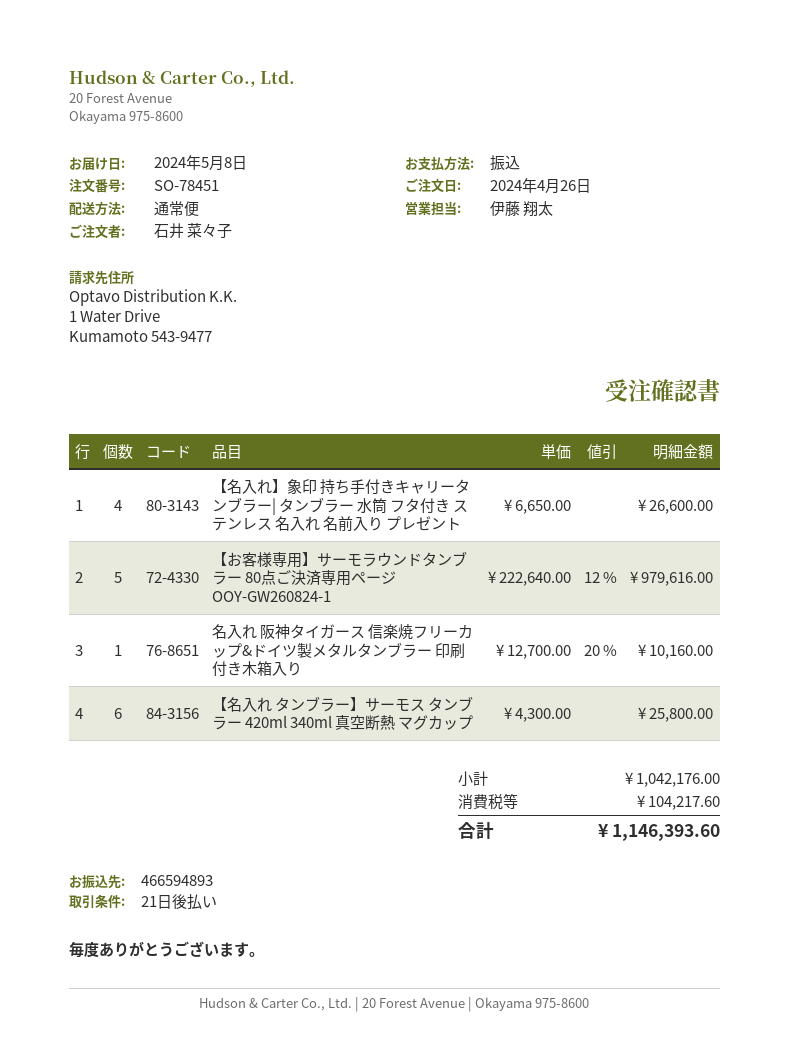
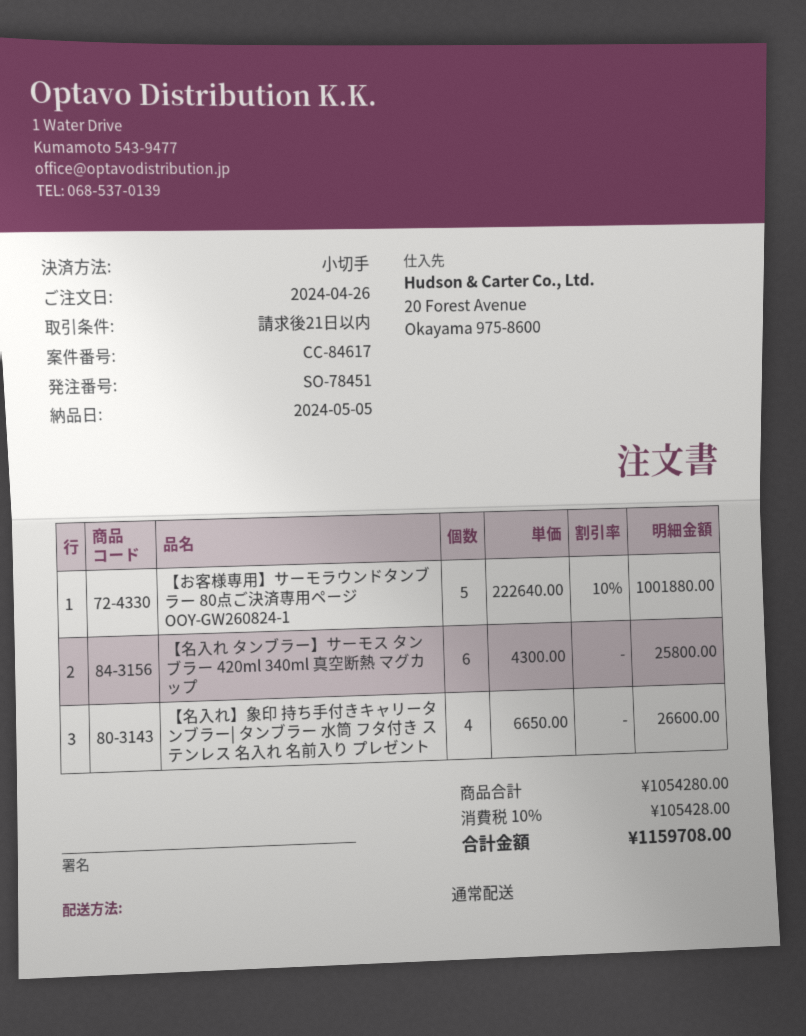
delivery date: 2024-05-08 -> 2024-05-05
payment method: bank transfer -> cheque
【お客様専用】サーモラウンドタンブラー 80点ご決済専用ページ OOY-GW260824-1: 5 x 222640.00 - 12% = 979616.00 -> 5 x 222640.00 - 10% = 1001880.00
名入れ 阪神タイガース 信楽焼フリーカップ&ドイツ製メタルタンブラー 印刷付き木箱入り: 1 x 12700.00 - 20% = 10160.00 -> none
subtotal: 1042176.00 -> 1054280.00
tax: 104217.60 -> 105428.00
total: 1146393.60 -> 1159708.00

